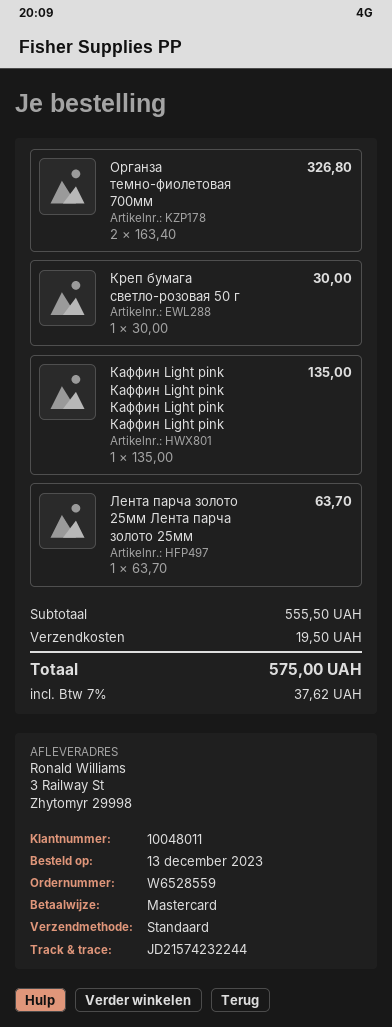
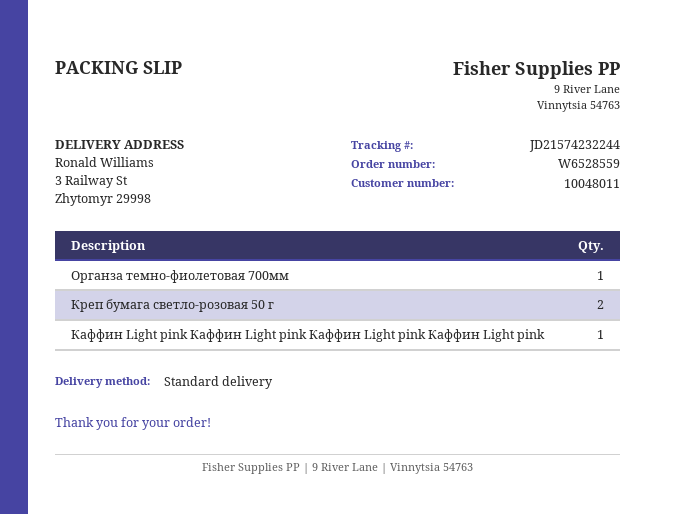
Органза темно-фиолетовая 700мм: 2 -> 1
Креп бумага светло-розовая 50 г: 1 -> 2
Лента парча золото 25мм Лента парча золото 25мм: 1 -> none

